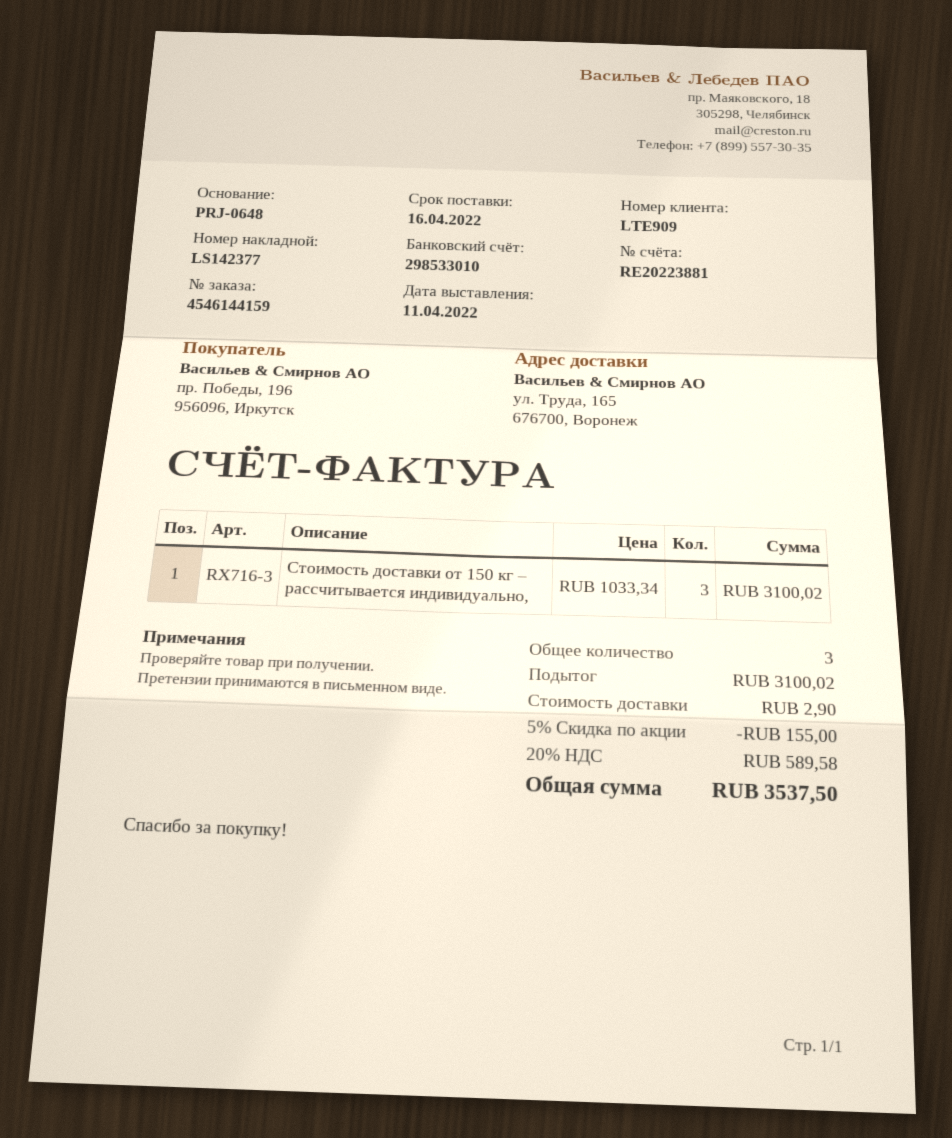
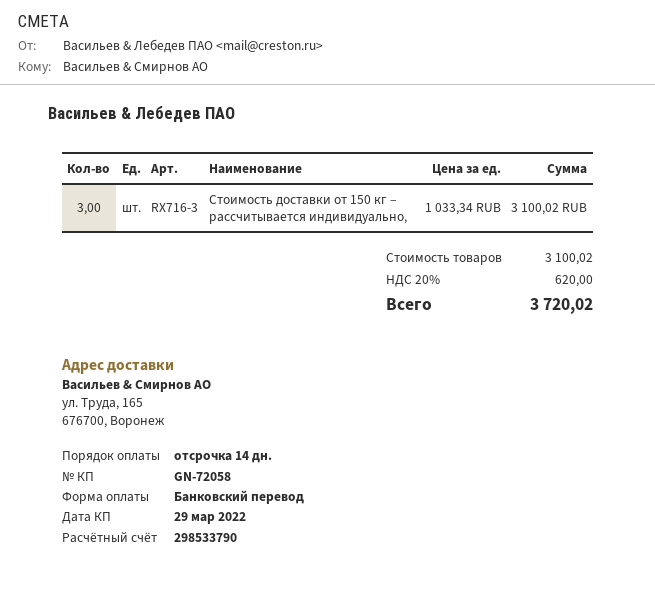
bank account: 298533010 -> 298533790
discount: 5% = 155.00 -> none
shipping: 2.90 -> none
tax: 20% = 589.58 -> 20% = 620.00
total: 3537.50 -> 3720.02

